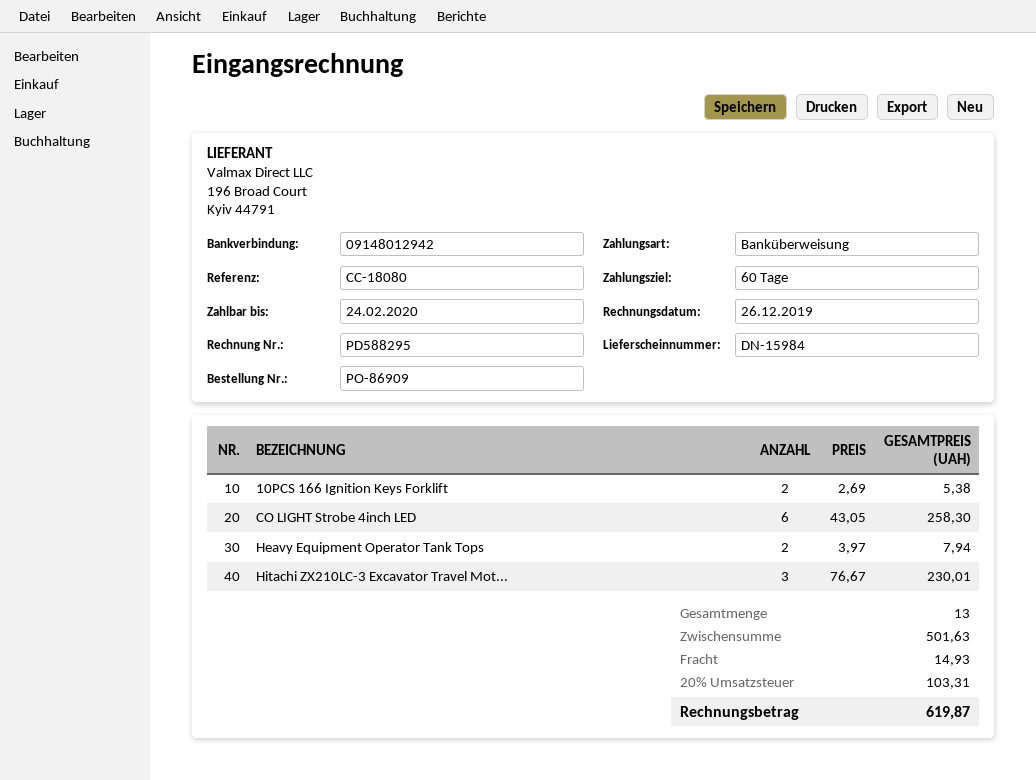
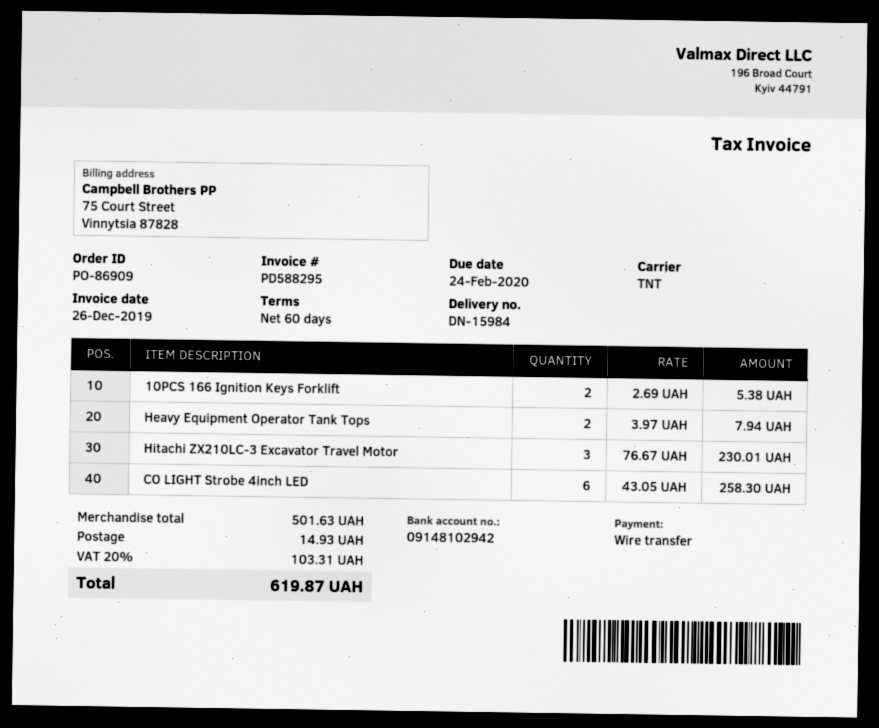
bank account: 09148012942 -> 09148102942

